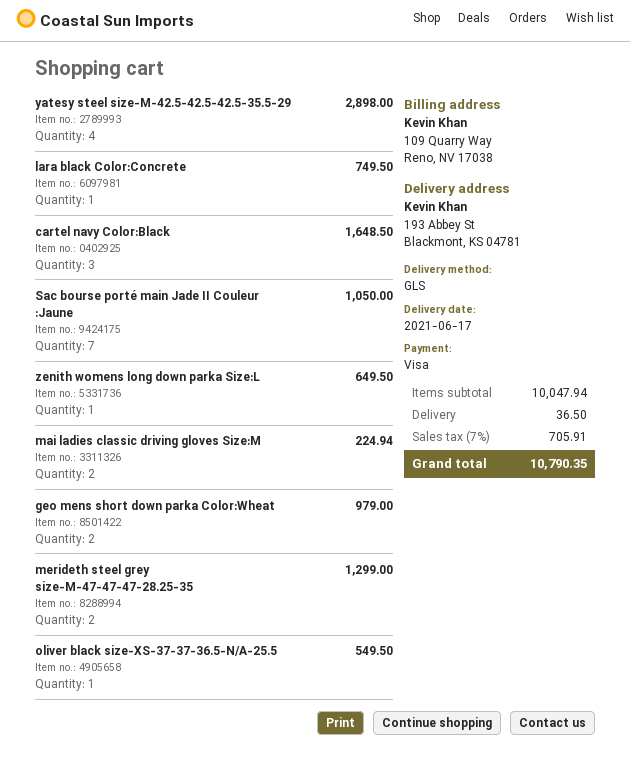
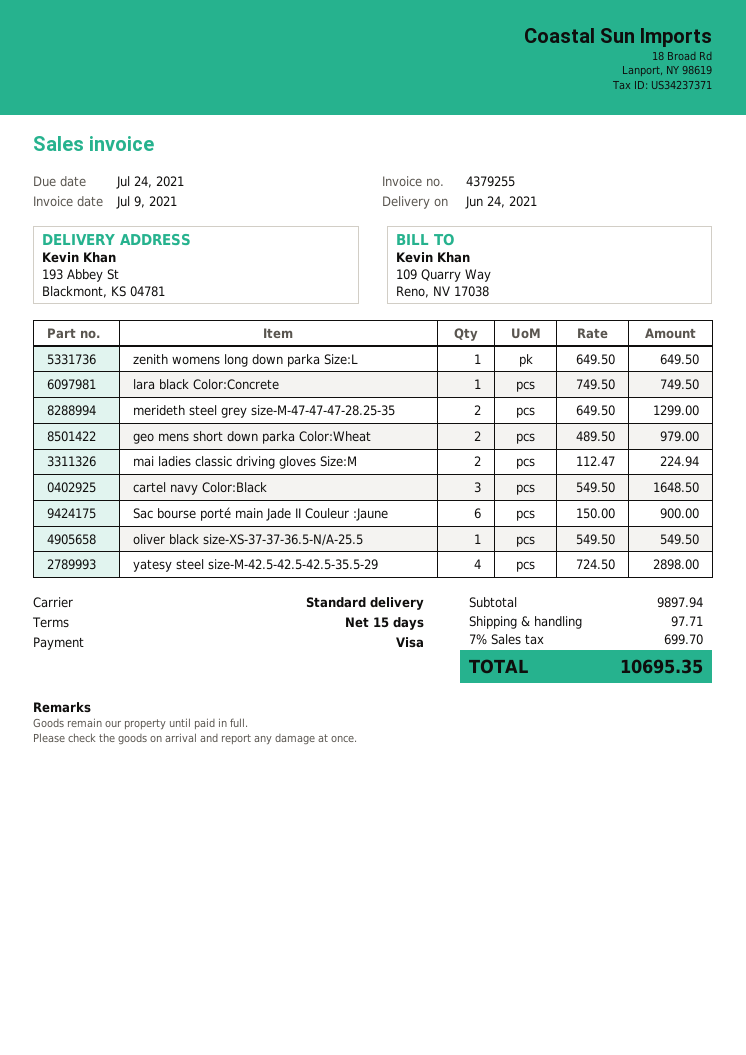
delivery date: 2021-06-17 -> 2021-06-24
shipping method: GLS -> standard
Sac bourse porté main Jade II Couleur :Jaune: 7 for 1050.00 -> 6 for 900.00
subtotal: 10047.94 -> 9897.94
shipping: 36.50 -> 97.71
tax: 7% = 705.91 -> 7% = 699.70
total: 10790.35 -> 10695.35

